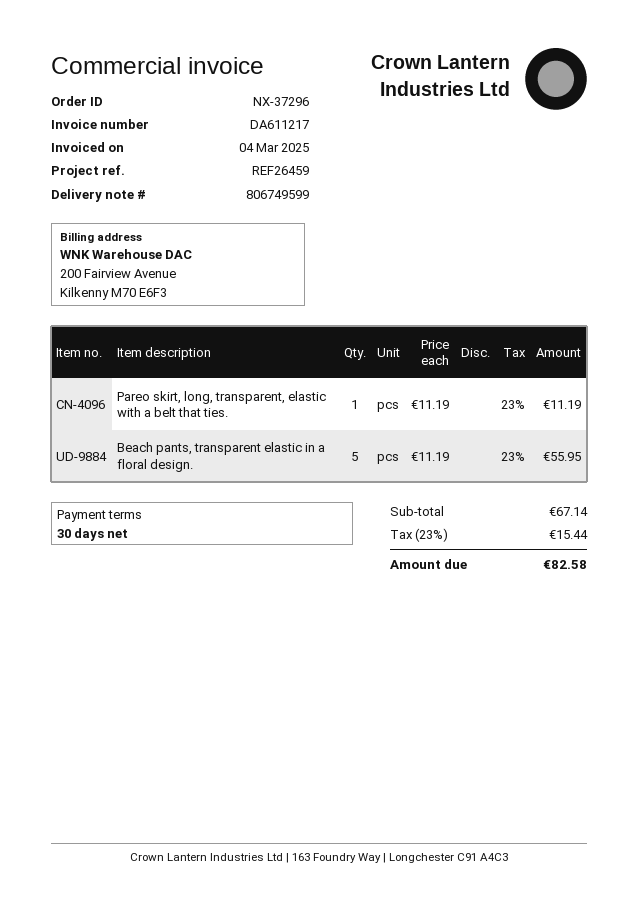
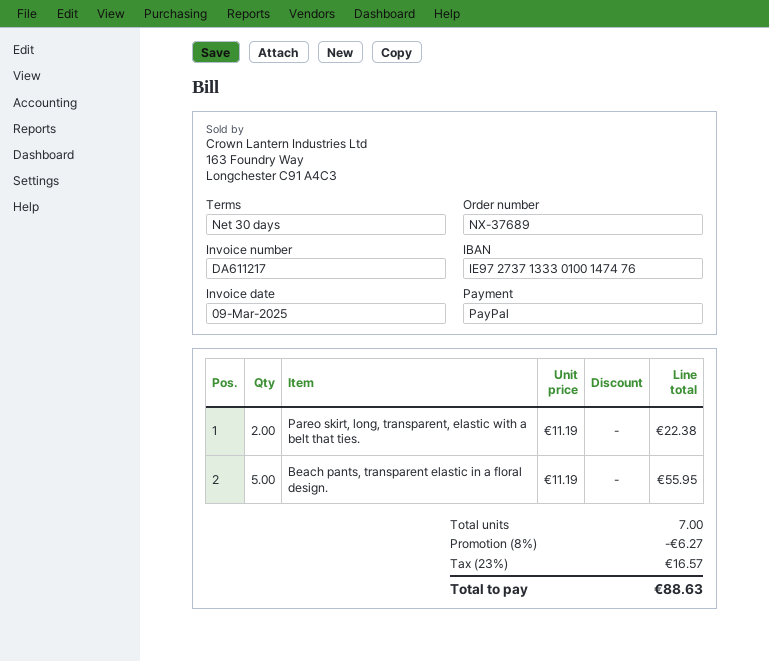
order number: NX-37296 -> NX-37689
invoice date: 2025-03-04 -> 2025-03-09
Pareo skirt, long, transparent, elastic with a belt that ties.: 1 x 11.19 = 11.19 -> 2 x 11.19 = 22.38
discount: none -> 8% = 6.27
tax: 23% = 15.44 -> 23% = 16.57
total: 82.58 -> 88.63

